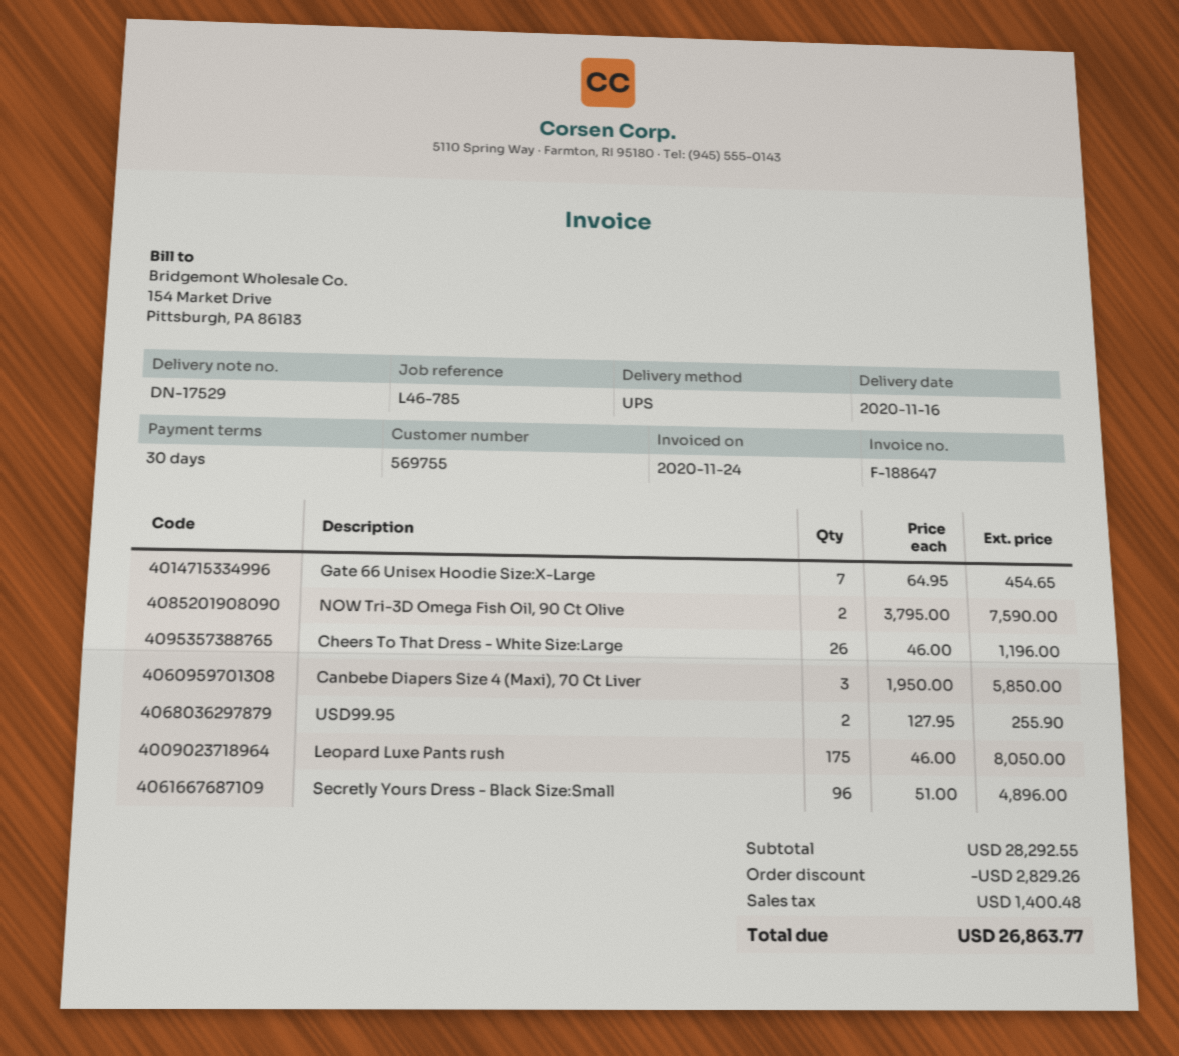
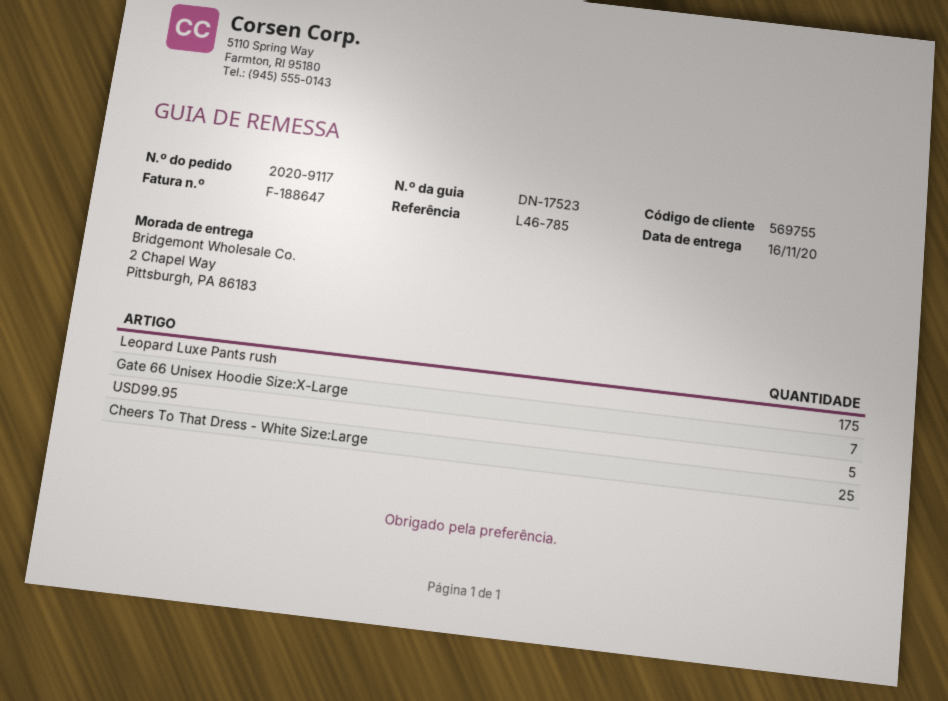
delivery note number: DN-17529 -> DN-17523
NOW Tri-3D Omega Fish Oil, 90 Ct Olive: 2 -> none
Cheers To That Dress - White Size:Large: 26 -> 25
Canbebe Diapers Size 4 (Maxi), 70 Ct Liver: 3 -> none
USD99.95: 2 -> 5
Secretly Yours Dress - Black Size:Small: 96 -> none

